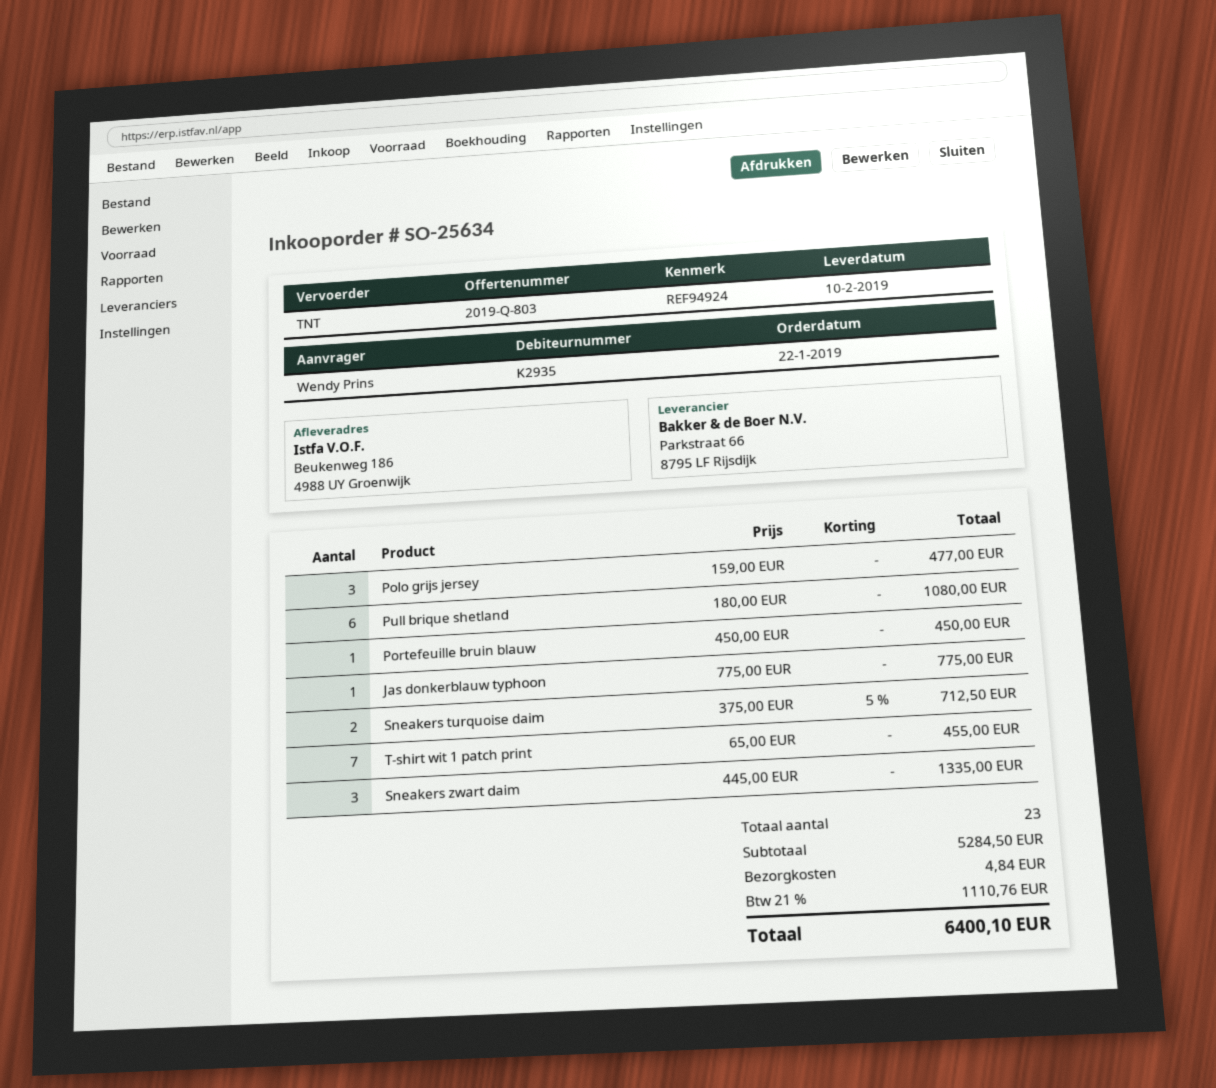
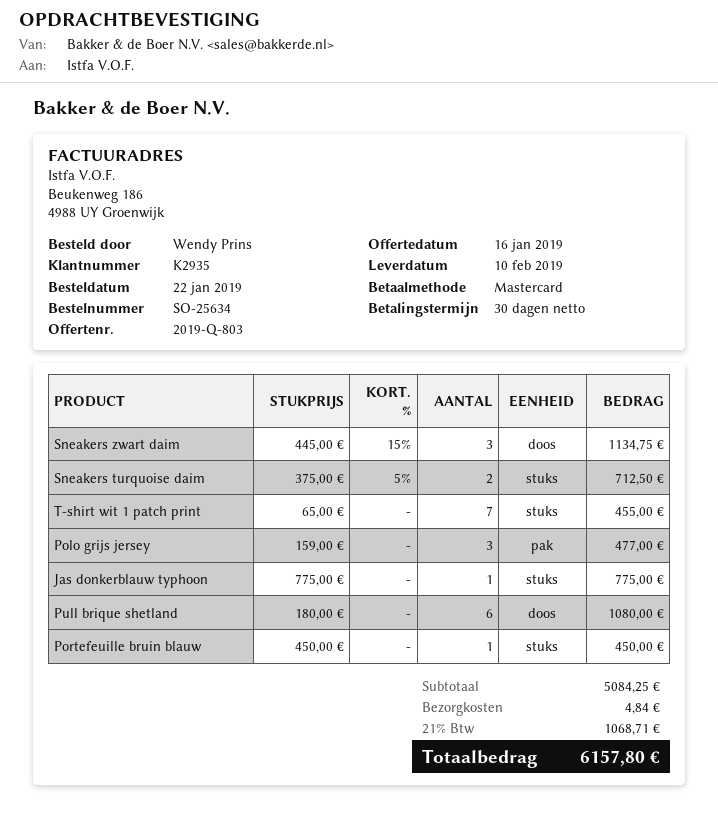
Sneakers zwart daim: 3 x 445.00 = 1335.00 -> 3 x 445.00 - 15% = 1134.75
subtotal: 5284.50 -> 5084.25
tax: 21% = 1110.76 -> 21% = 1068.71
total: 6400.10 -> 6157.80

